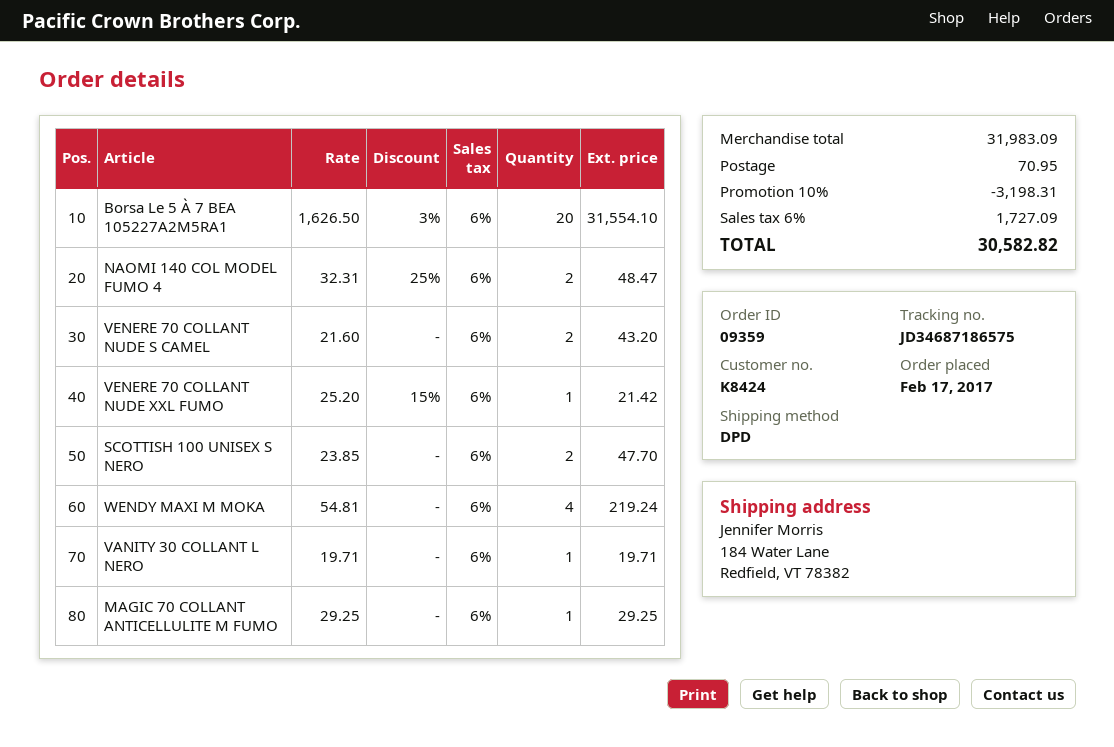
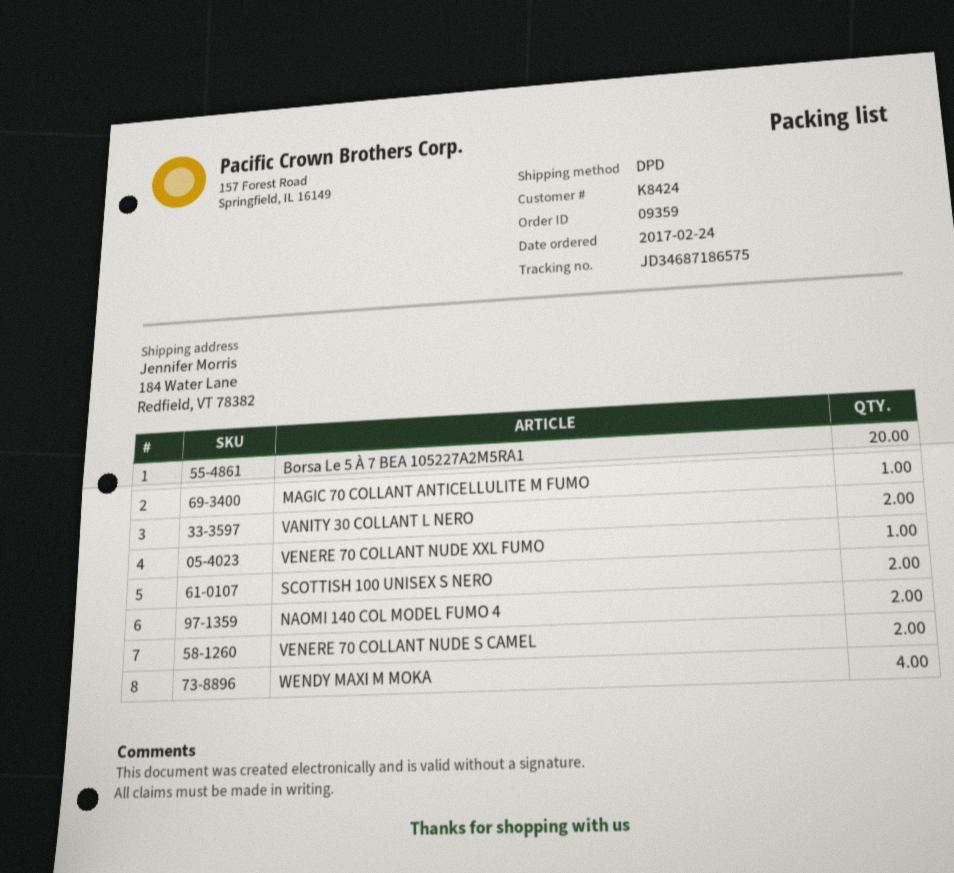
order date: 2017-02-17 -> 2017-02-24
VANITY 30 COLLANT L NERO: 1 -> 2

